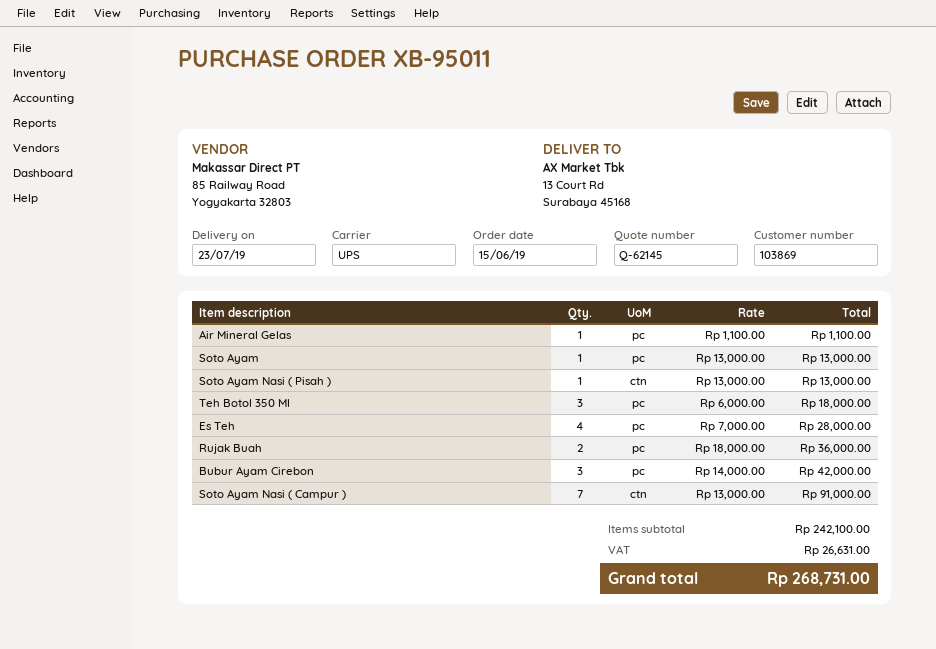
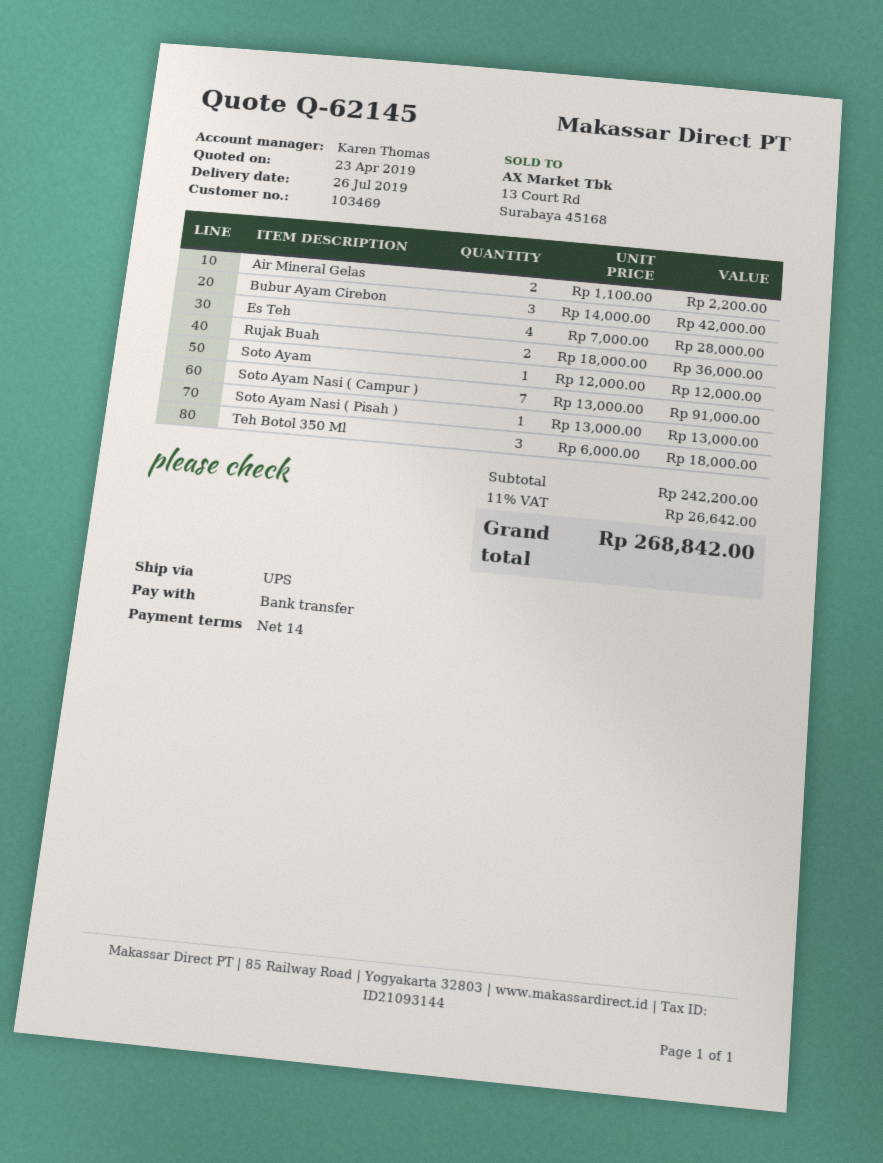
delivery date: 2019-07-23 -> 2019-07-26
customer number: 103869 -> 103469
Air Mineral Gelas: 1 x 1100.00 = 1100.00 -> 2 x 1100.00 = 2200.00
Soto Ayam: 1 x 13000.00 = 13000.00 -> 1 x 12000.00 = 12000.00
subtotal: 242100.00 -> 242200.00
tax: 26631.00 -> 26642.00
total: 268731.00 -> 268842.00

